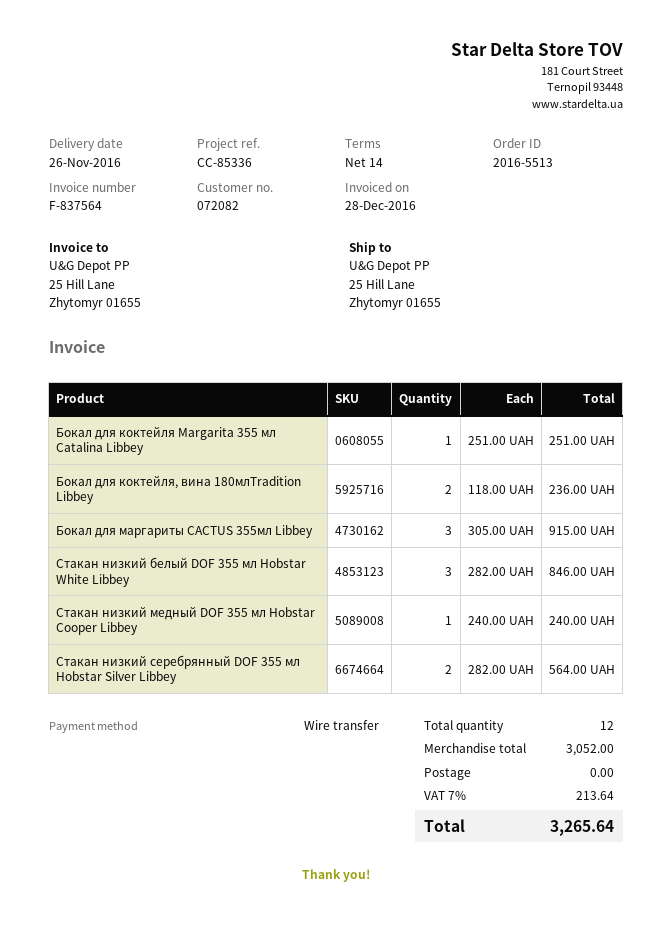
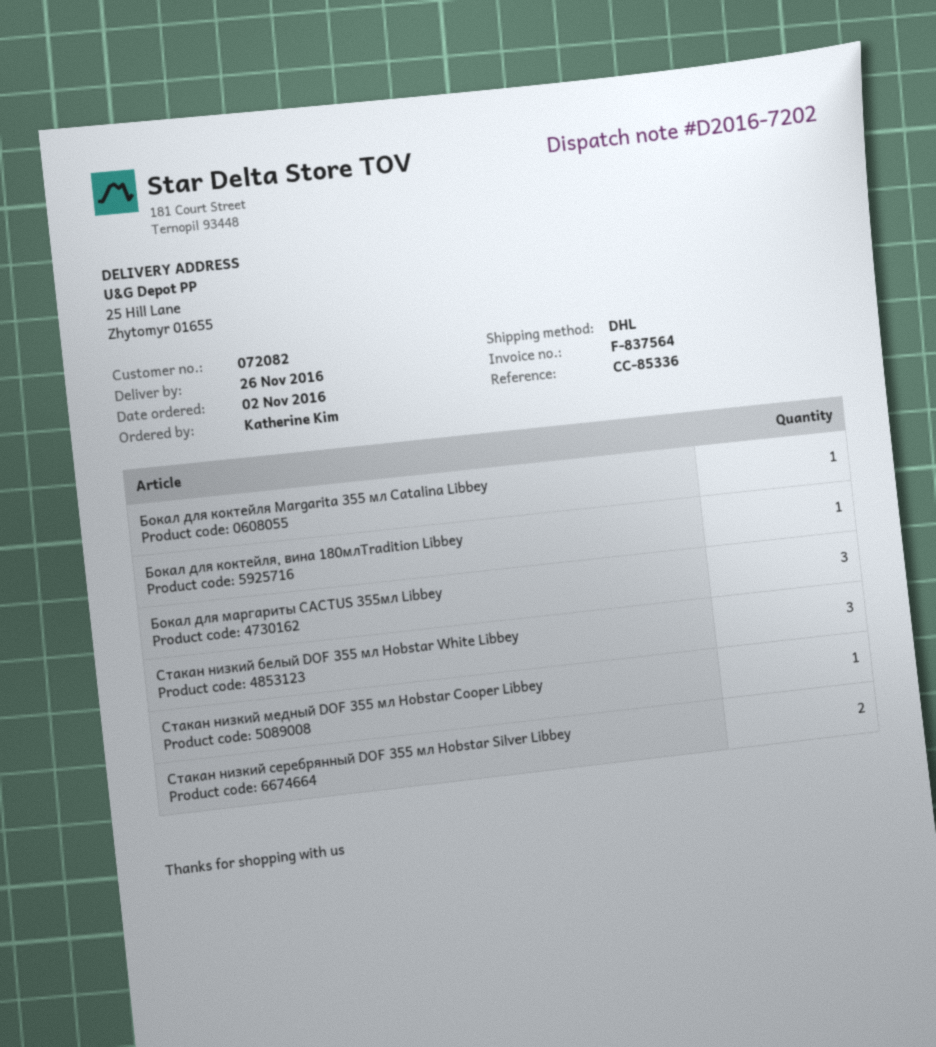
Бокал для коктейля, вина 180млTradition Libbey: 2 -> 1

